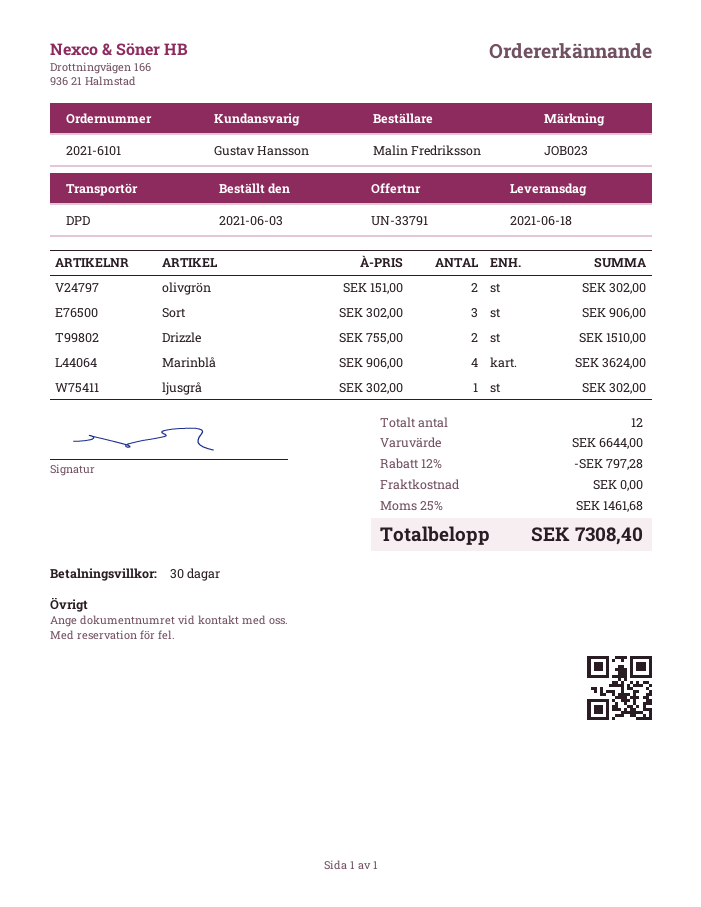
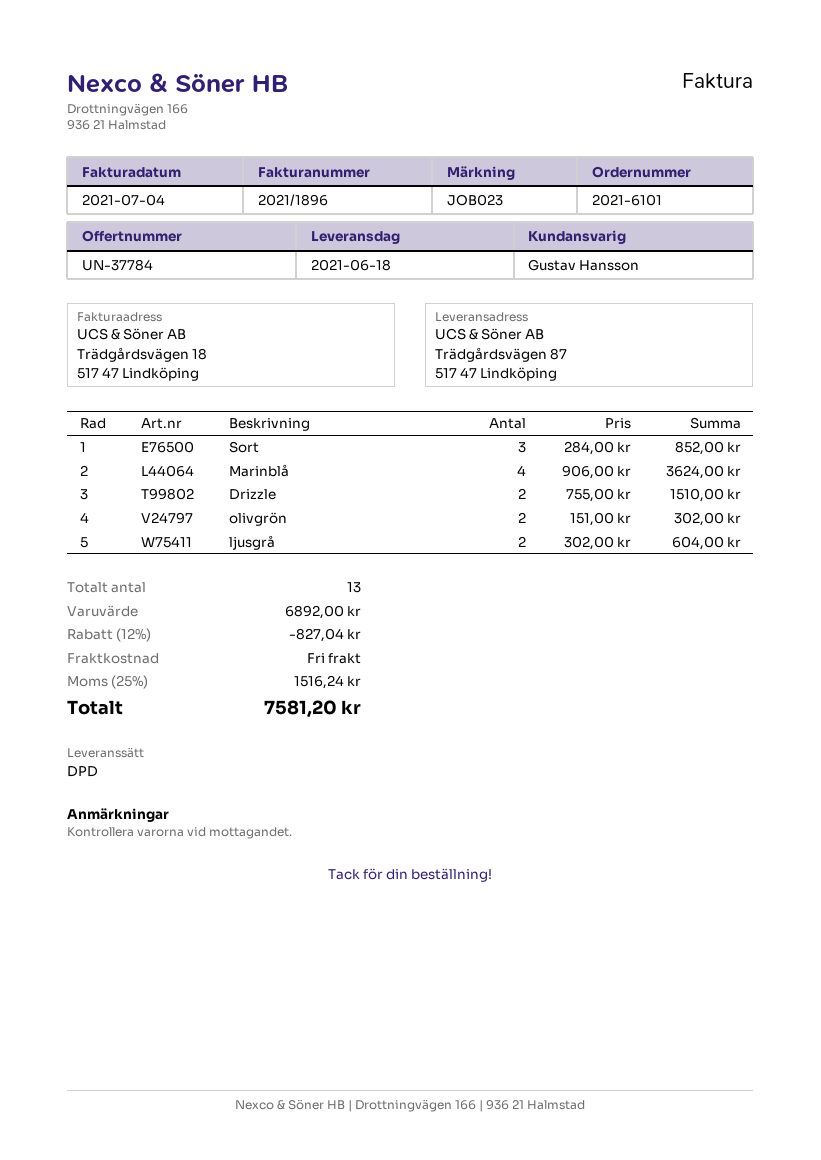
quote number: UN-33791 -> UN-37784
Sort: 3 x 302.00 = 906.00 -> 3 x 284.00 = 852.00
ljusgrå: 1 x 302.00 = 302.00 -> 2 x 302.00 = 604.00
total quantity: 12 -> 13
subtotal: 6644.00 -> 6892.00
discount: 12% = 797.28 -> 12% = 827.04
tax: 25% = 1461.68 -> 25% = 1516.24
total: 7308.40 -> 7581.20

